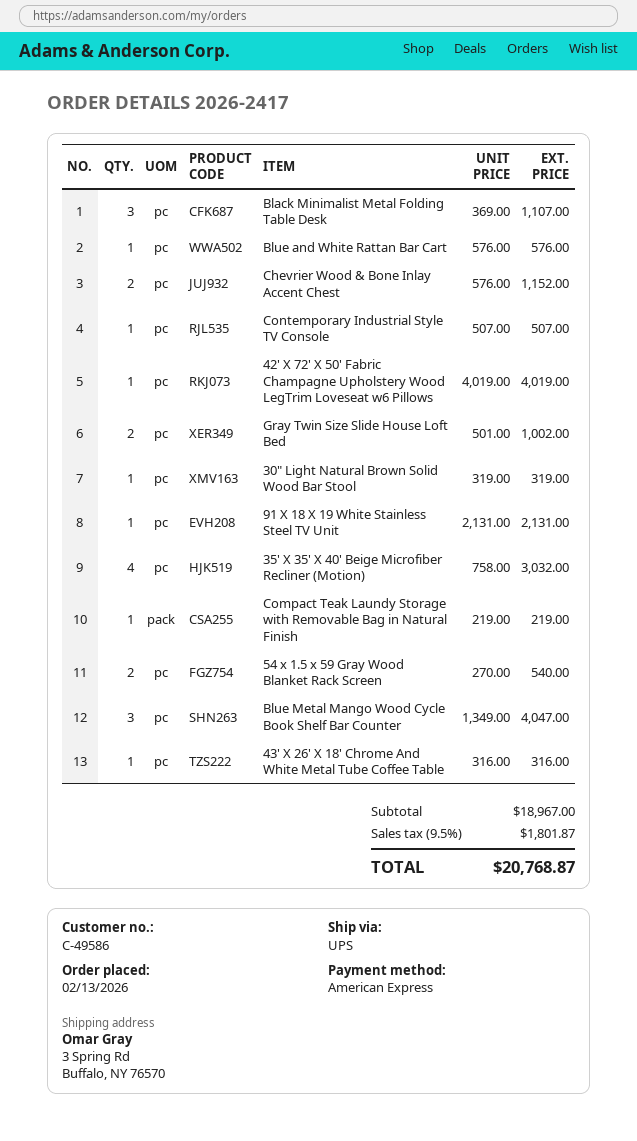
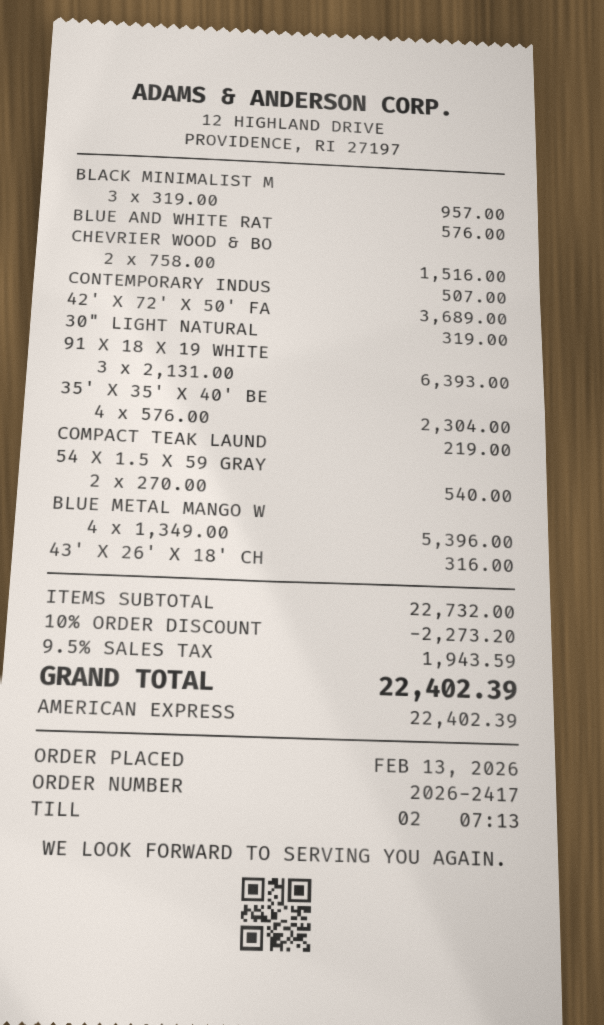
Black Minimalist Metal Folding Table Desk: 3 x 369.00 = 1107.00 -> 3 x 319.00 = 957.00
Chevrier Wood & Bone Inlay Accent Chest: 2 x 576.00 = 1152.00 -> 2 x 758.00 = 1516.00
42' X 72' X 50' Fabric Champagne Upholstery Wood LegTrim Loveseat w6 Pillows: 1 x 4019.00 = 4019.00 -> 1 x 3689.00 = 3689.00
Gray Twin Size Slide House Loft Bed: 2 x 501.00 = 1002.00 -> none
91 X 18 X 19 White Stainless Steel TV Unit: 1 x 2131.00 = 2131.00 -> 3 x 2131.00 = 6393.00
35' X 35' X 40' Beige Microfiber Recliner (Motion): 4 x 758.00 = 3032.00 -> 4 x 576.00 = 2304.00
Blue Metal Mango Wood Cycle Book Shelf Bar Counter: 3 x 1349.00 = 4047.00 -> 4 x 1349.00 = 5396.00
subtotal: 18967.00 -> 22732.00
discount: none -> 10% = 2273.20
tax: 9.5% = 1801.87 -> 9.5% = 1943.59
total: 20768.87 -> 22402.39

